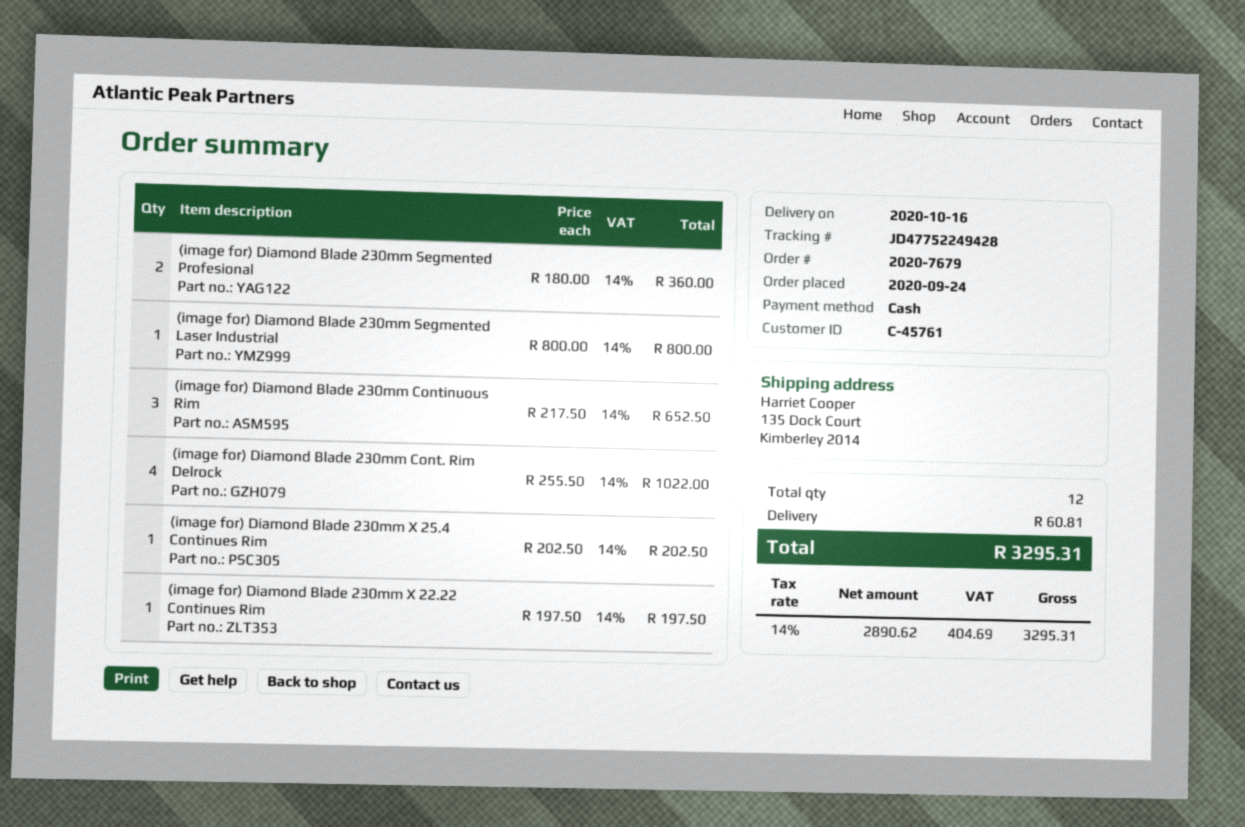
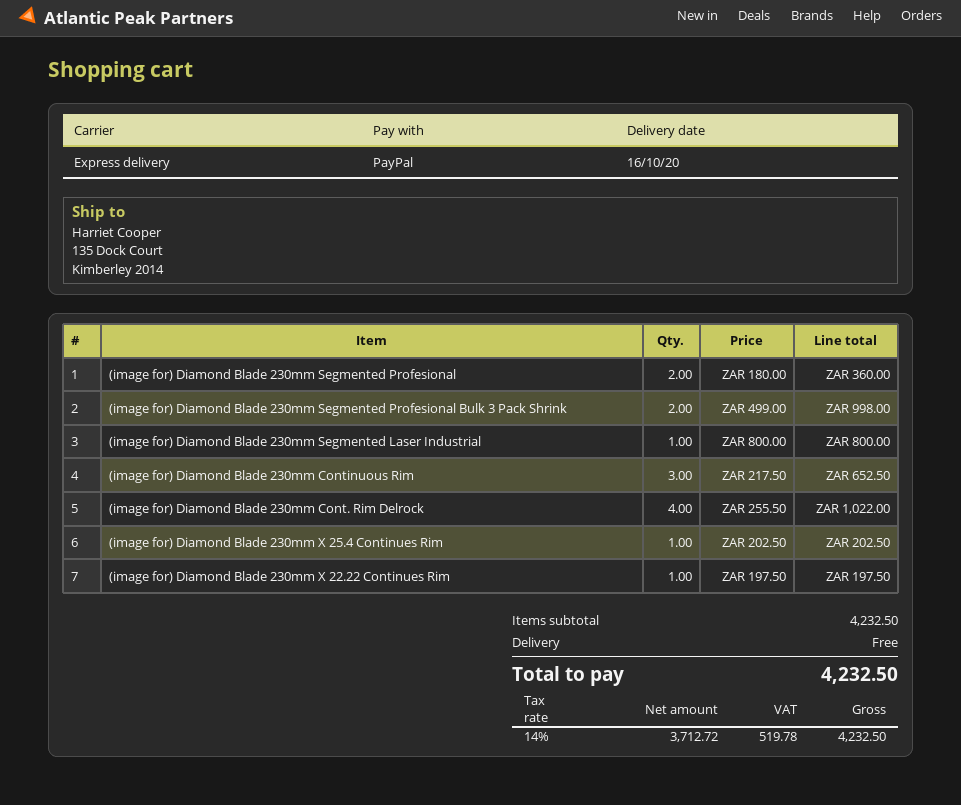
payment method: cash -> PayPal
(image for) Diamond Blade 230mm Segmented Profesional Bulk 3 Pack Shrink: none -> 2 x 499.00 = 998.00
shipping: 60.81 -> 0.00
net: 2890.62 -> 3712.72
tax: 14% = 404.69 -> 14% = 519.78
total: 3295.31 -> 4232.50

